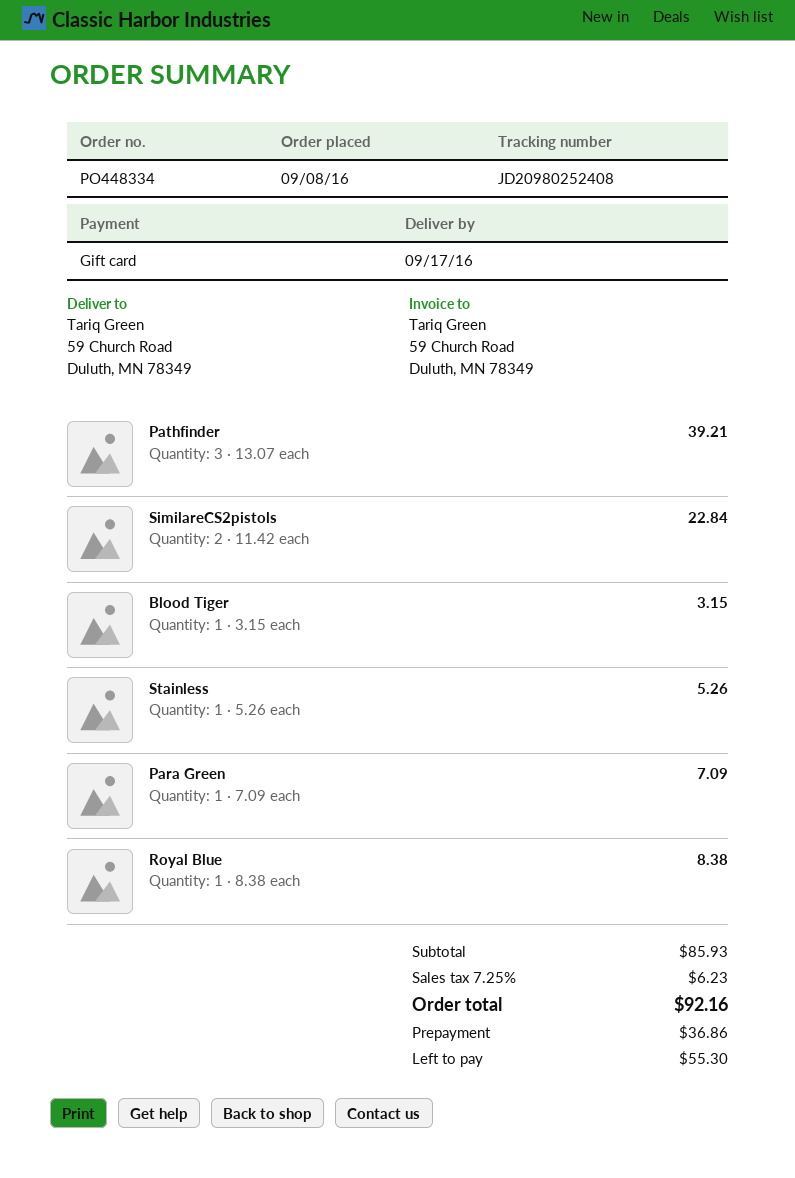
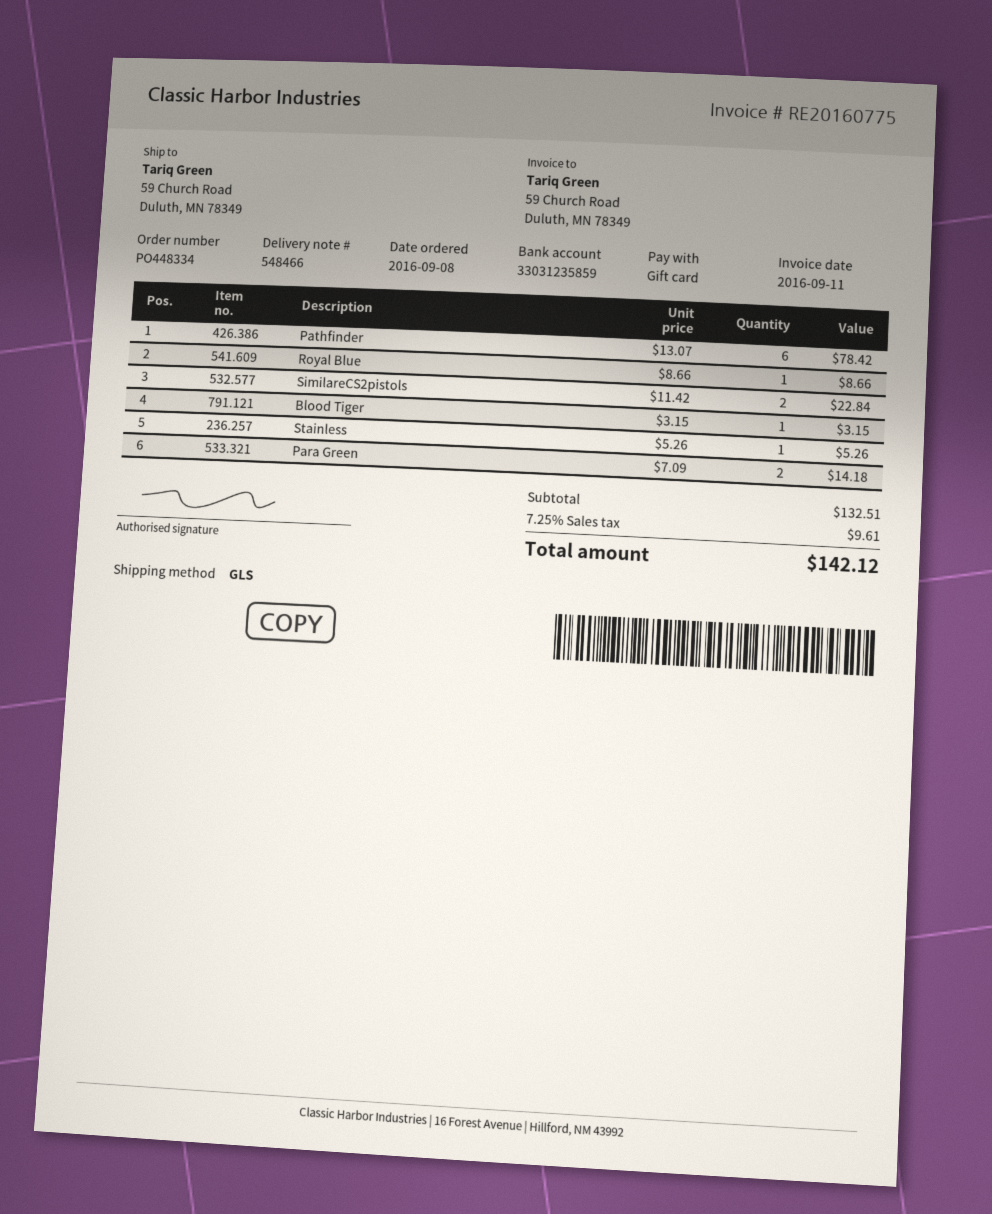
Pathfinder: 3 x 13.07 = 39.21 -> 6 x 13.07 = 78.42
Para Green: 1 x 7.09 = 7.09 -> 2 x 7.09 = 14.18
Royal Blue: 1 x 8.38 = 8.38 -> 1 x 8.66 = 8.66
subtotal: 85.93 -> 132.51
tax: 7.25% = 6.23 -> 7.25% = 9.61
total: 92.16 -> 142.12

